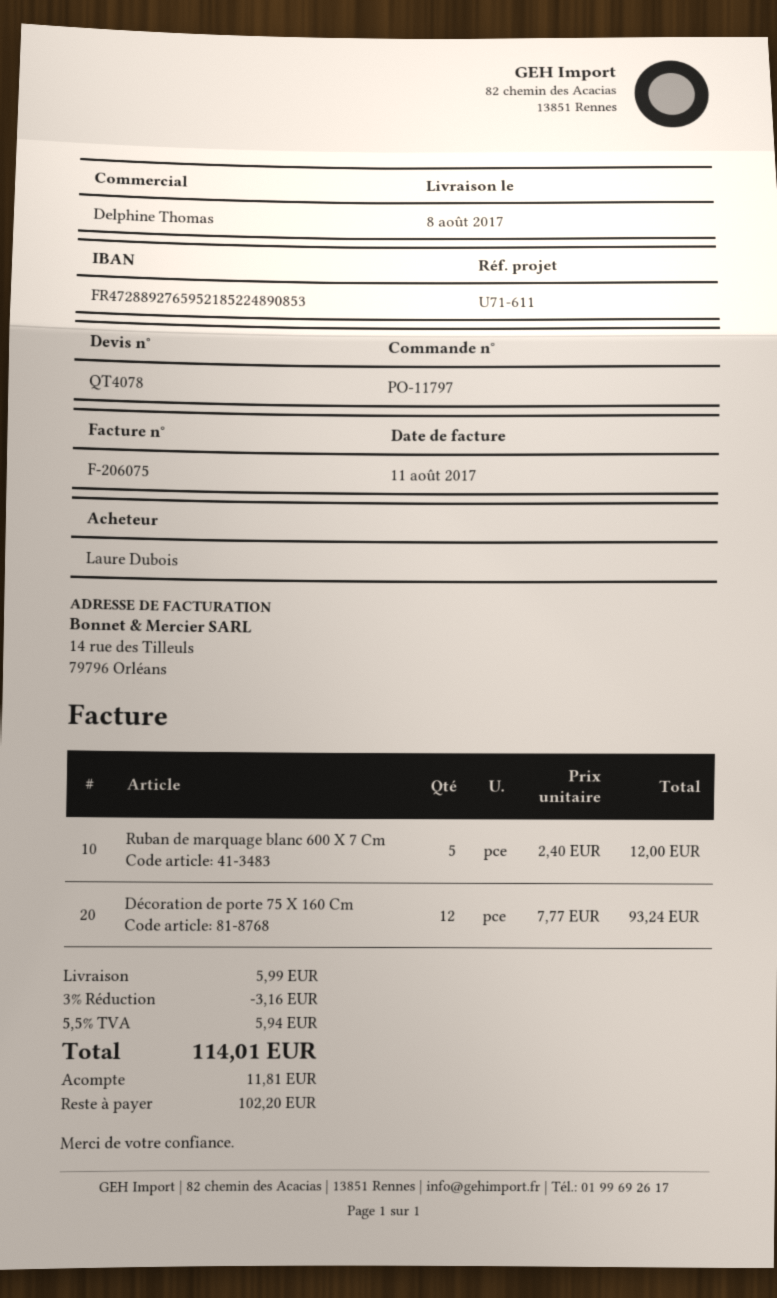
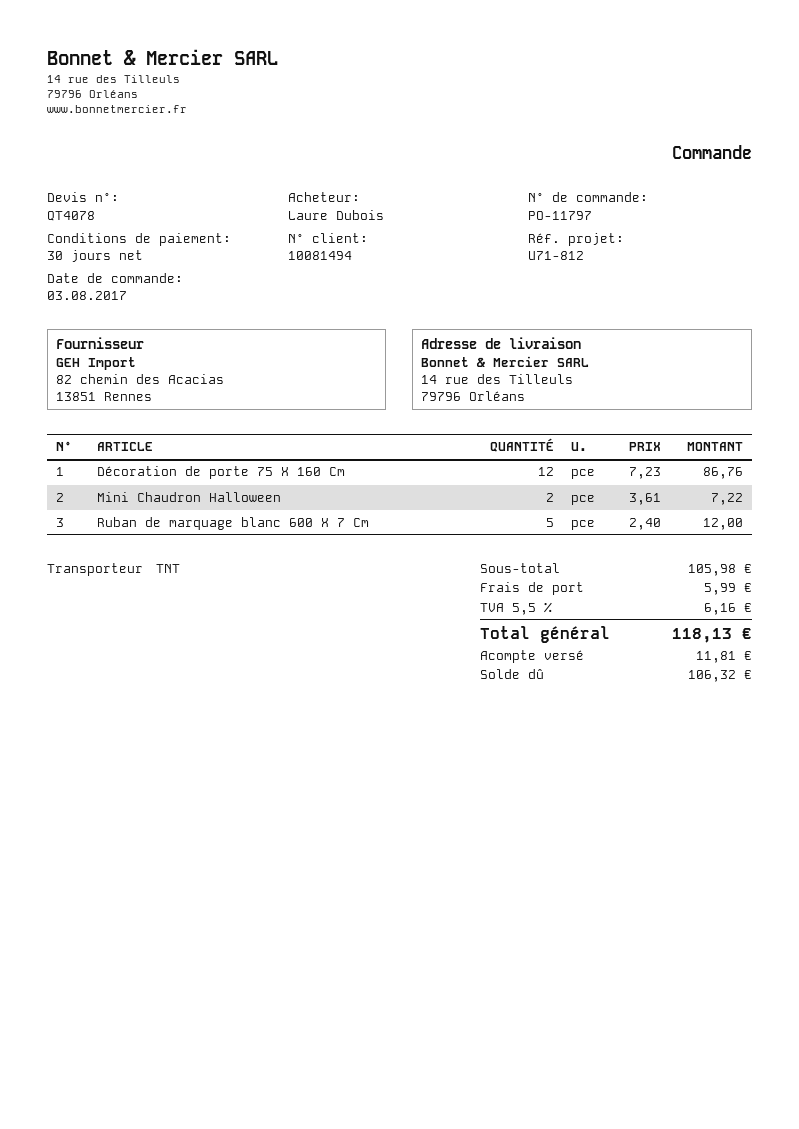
reference: U71-611 -> U71-812
Décoration de porte 75 X 160 Cm: 12 x 7.77 = 93.24 -> 12 x 7.23 = 86.76
Mini Chaudron Halloween: none -> 2 x 3.61 = 7.22
discount: 3% = 3.16 -> none
tax: 5.5% = 5.94 -> 5.5% = 6.16
total: 114.01 -> 118.13
balance: 102.20 -> 106.32

